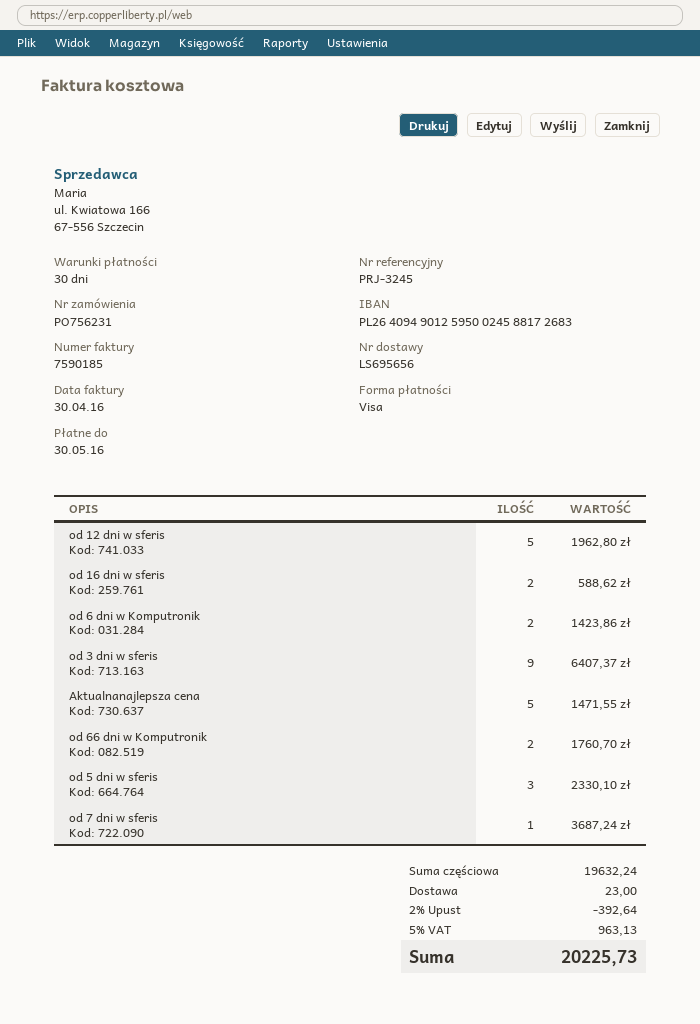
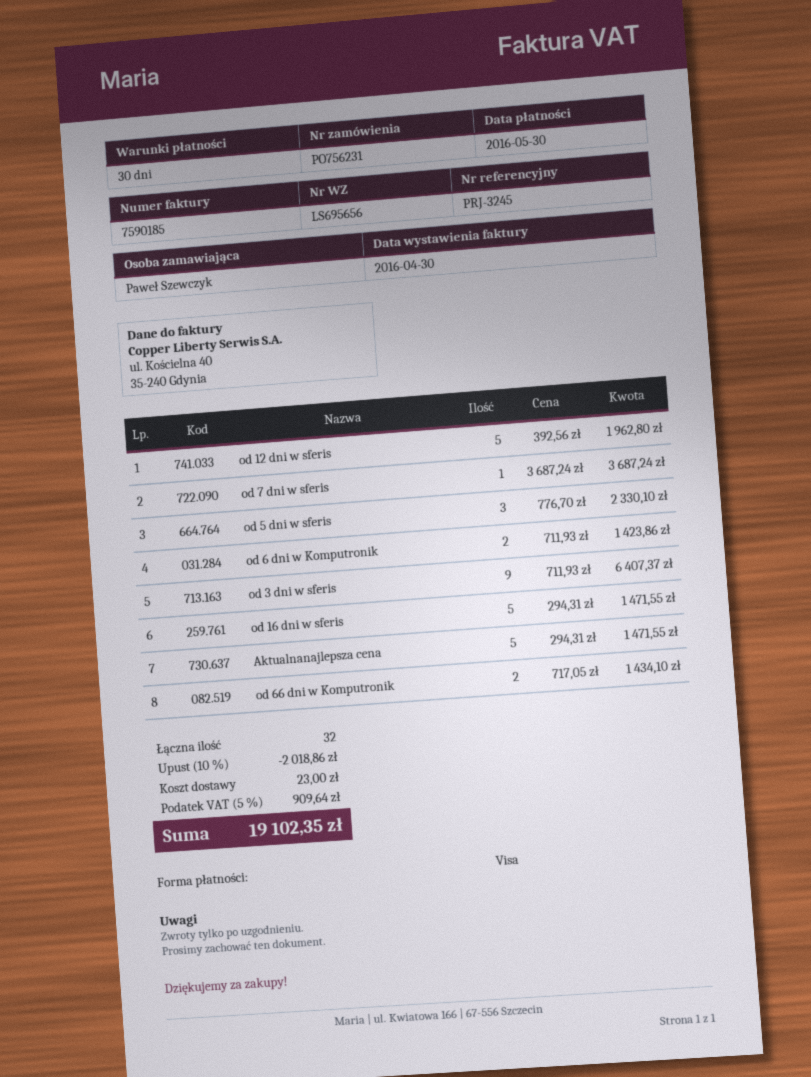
od 16 dni w sferis: 2 for 588.62 -> 5 for 1471.55
od 66 dni w Komputronik: 2 for 1760.70 -> 2 for 1434.10
discount: 2% = 392.64 -> 10% = 2018.86
tax: 5% = 963.13 -> 5% = 909.64
total: 20225.73 -> 19102.35

